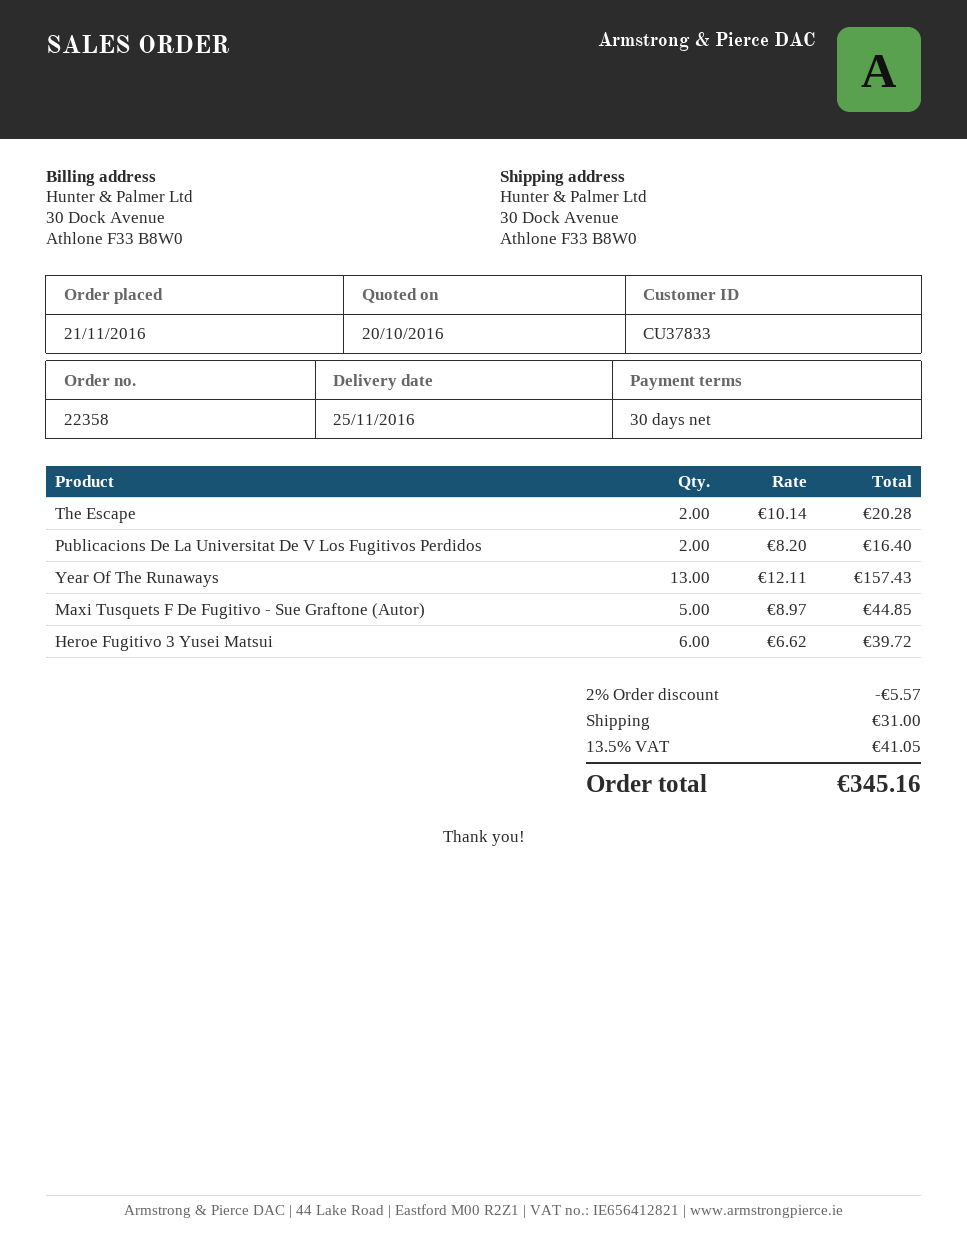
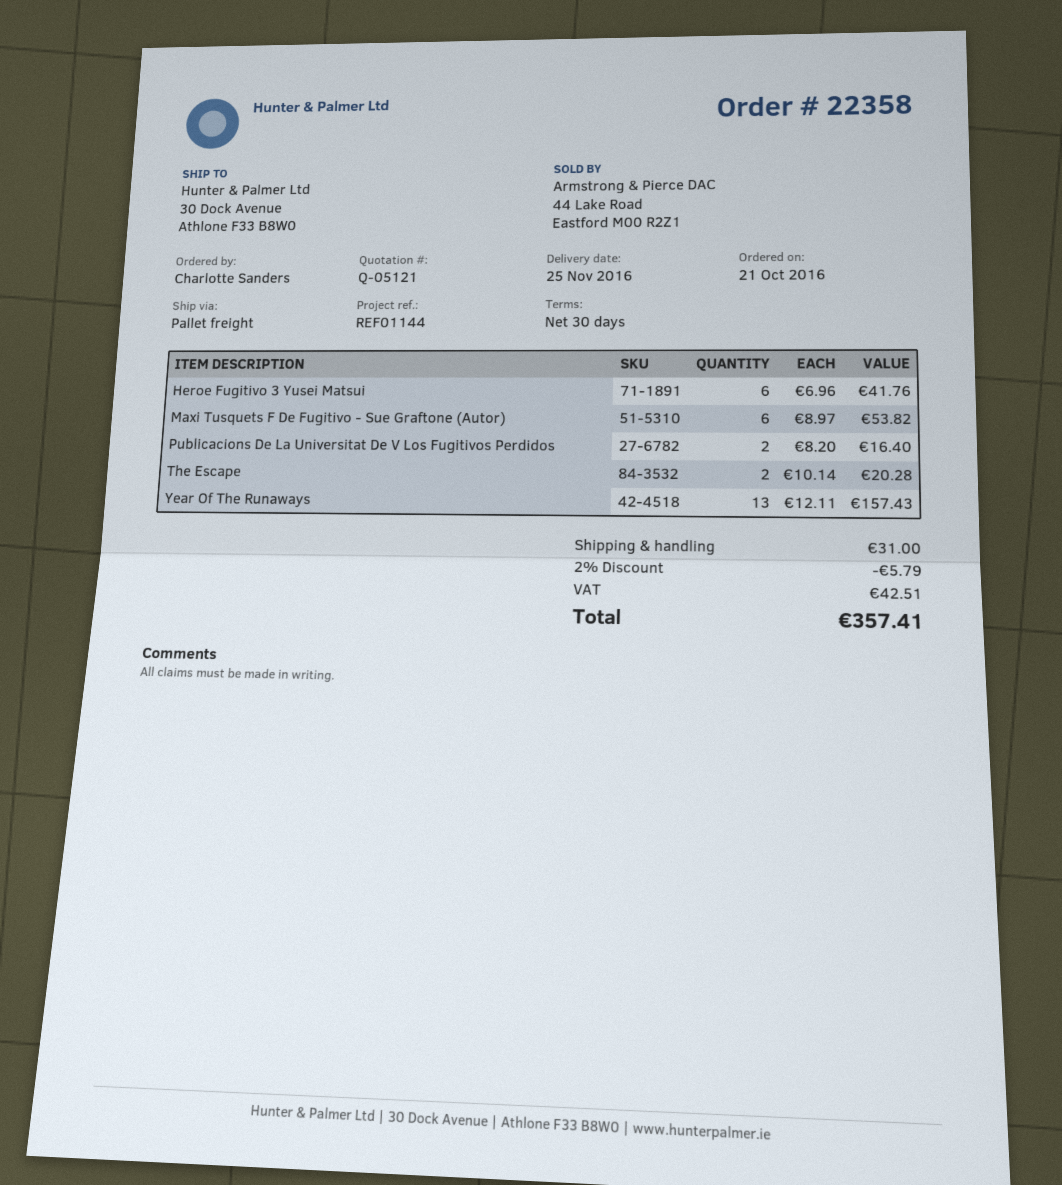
order date: 2016-11-21 -> 2016-10-21
Maxi Tusquets F De Fugitivo - Sue Graftone (Autor): 5 x 8.97 = 44.85 -> 6 x 8.97 = 53.82
Heroe Fugitivo 3 Yusei Matsui: 6 x 6.62 = 39.72 -> 6 x 6.96 = 41.76
discount: 2% = 5.57 -> 2% = 5.79
tax: 41.05 -> 42.51
total: 345.16 -> 357.41

